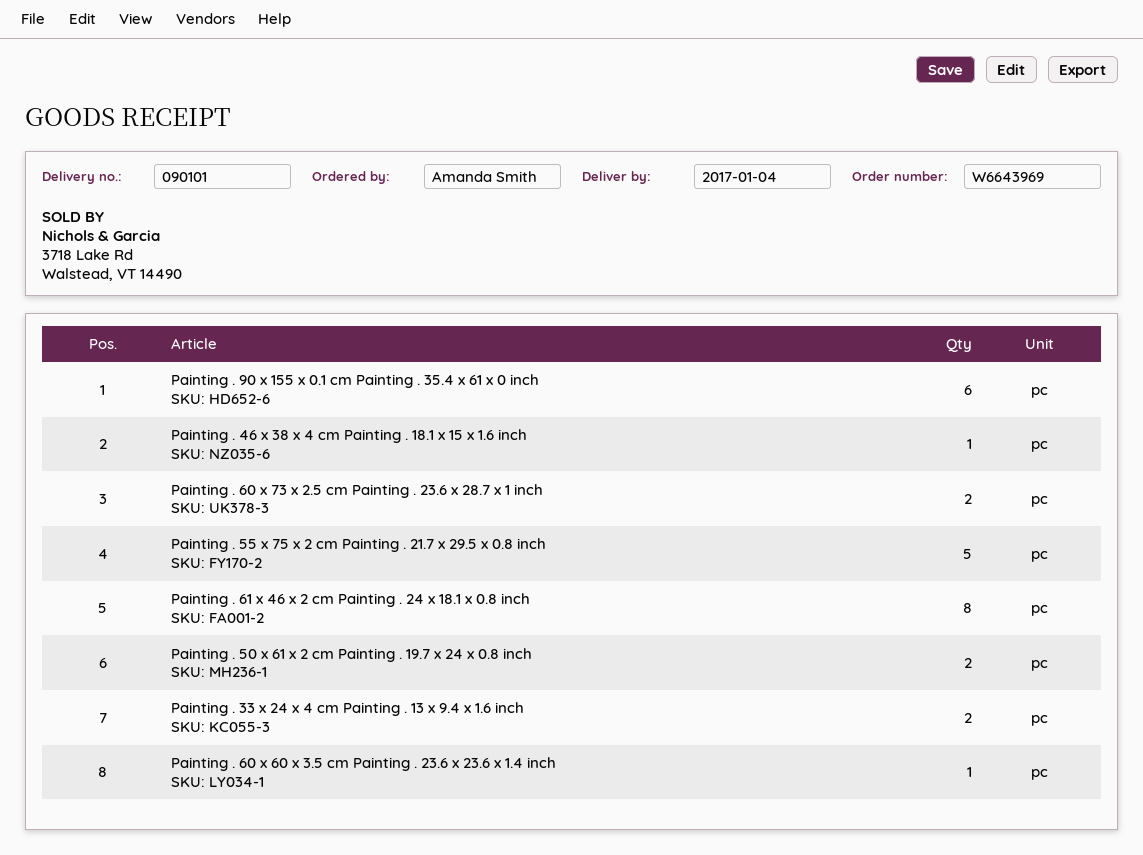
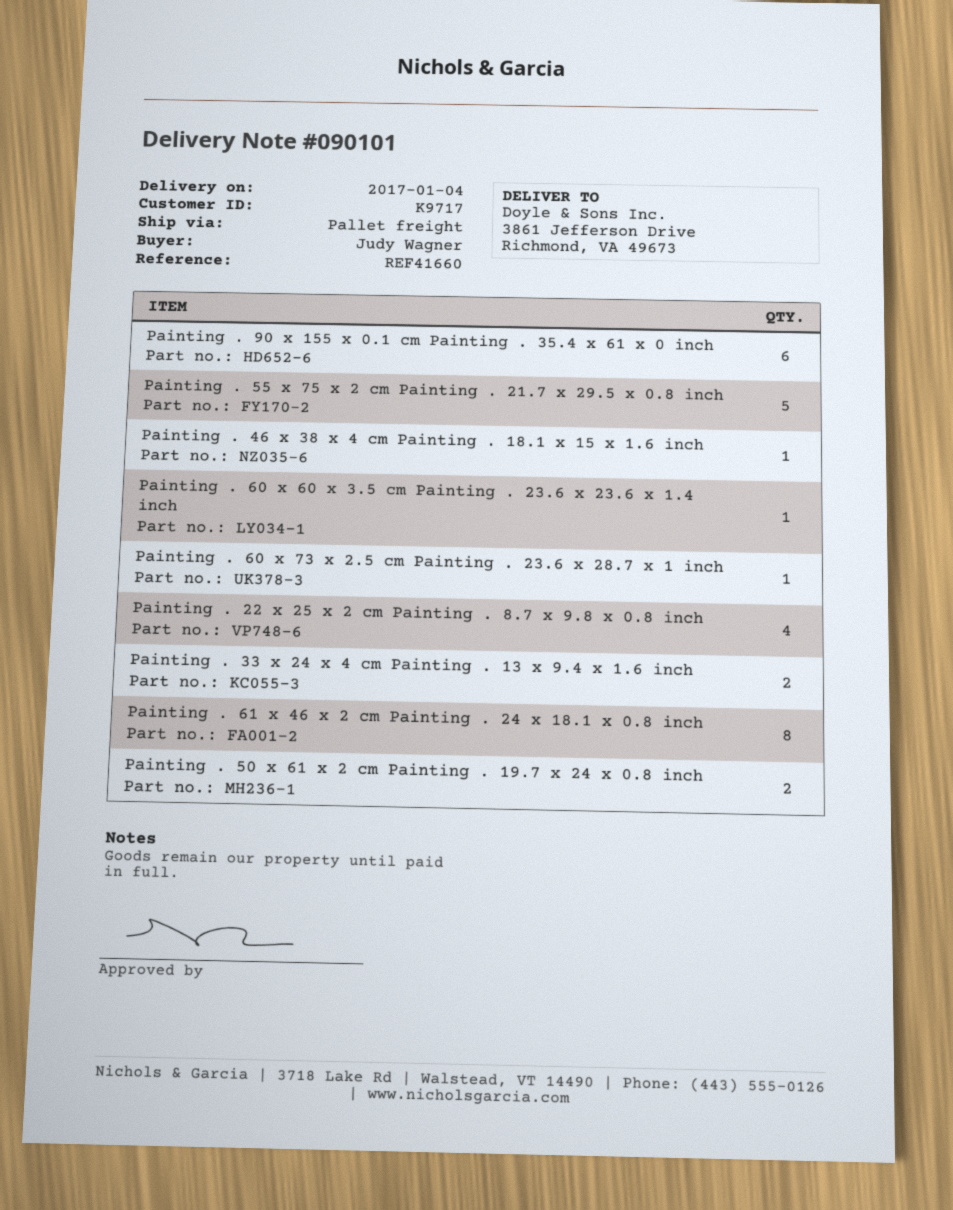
ordered by: Amanda Smith -> Judy Wagner
Painting . 60 x 73 x 2.5 cm Painting . 23.6 x 28.7 x 1 inch: 2 -> 1
Painting . 22 x 25 x 2 cm Painting . 8.7 x 9.8 x 0.8 inch: none -> 4

